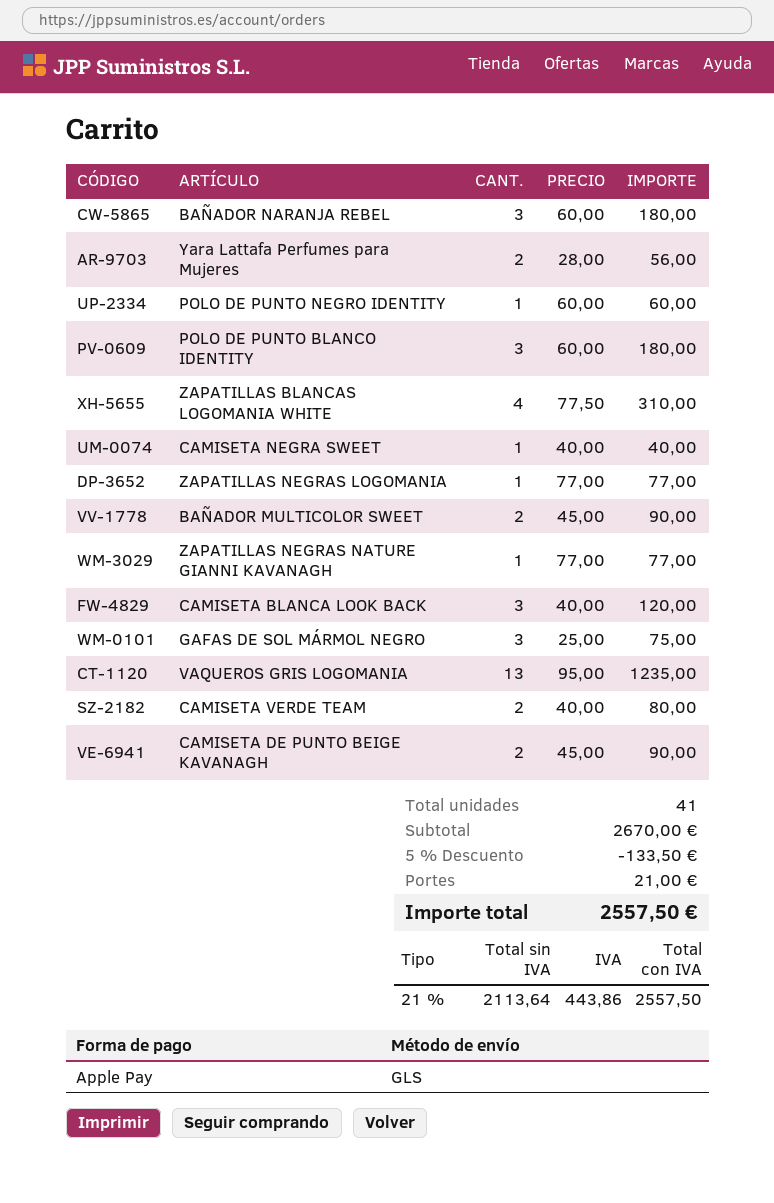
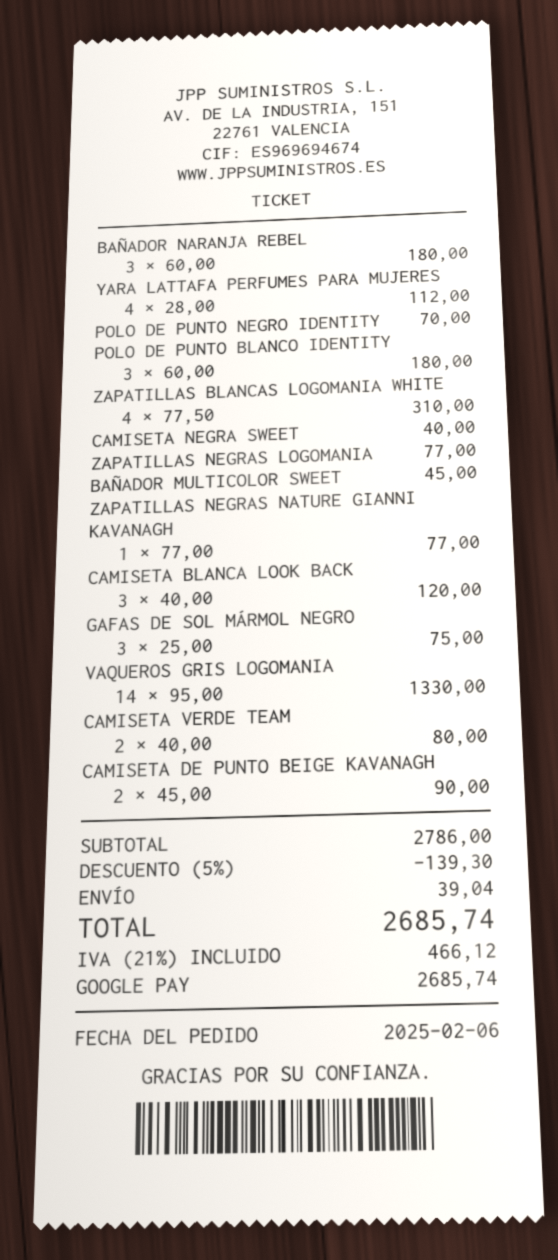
payment method: Apple Pay -> Google Pay
Yara Lattafa Perfumes para Mujeres: 2 x 28.00 = 56.00 -> 4 x 28.00 = 112.00
POLO DE PUNTO NEGRO IDENTITY: 1 x 60.00 = 60.00 -> 1 x 70.00 = 70.00
BAÑADOR MULTICOLOR SWEET: 2 x 45.00 = 90.00 -> 1 x 45.00 = 45.00
VAQUEROS GRIS LOGOMANIA: 13 x 95.00 = 1235.00 -> 14 x 95.00 = 1330.00
subtotal: 2670.00 -> 2786.00
discount: 5% = 133.50 -> 5% = 139.30
shipping: 21.00 -> 39.04
tax: 21% = 443.86 -> 21% = 466.12
total: 2557.50 -> 2685.74

